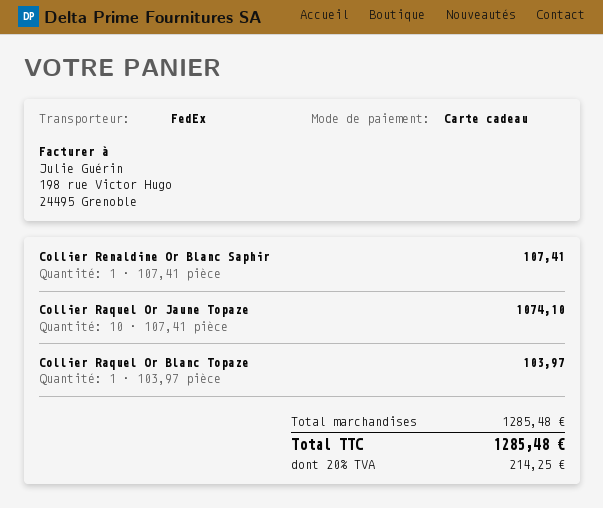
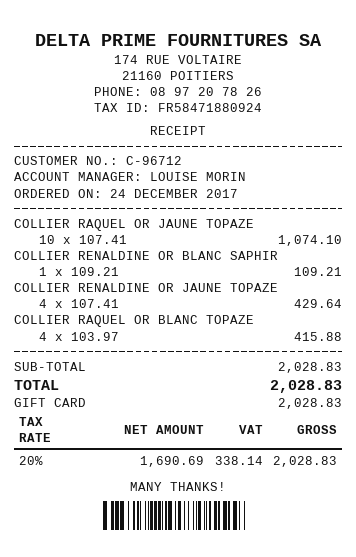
Collier Renaldine Or Blanc Saphir: 1 x 107.41 = 107.41 -> 1 x 109.21 = 109.21
Collier Raquel Or Blanc Topaze: 1 x 103.97 = 103.97 -> 4 x 103.97 = 415.88
COLLIER RENALDINE OR JAUNE TOPAZE: none -> 4 x 107.41 = 429.64
subtotal: 1285.48 -> 2028.83
tax: 20% = 214.25 -> 20% = 338.14
total: 1285.48 -> 2028.83

